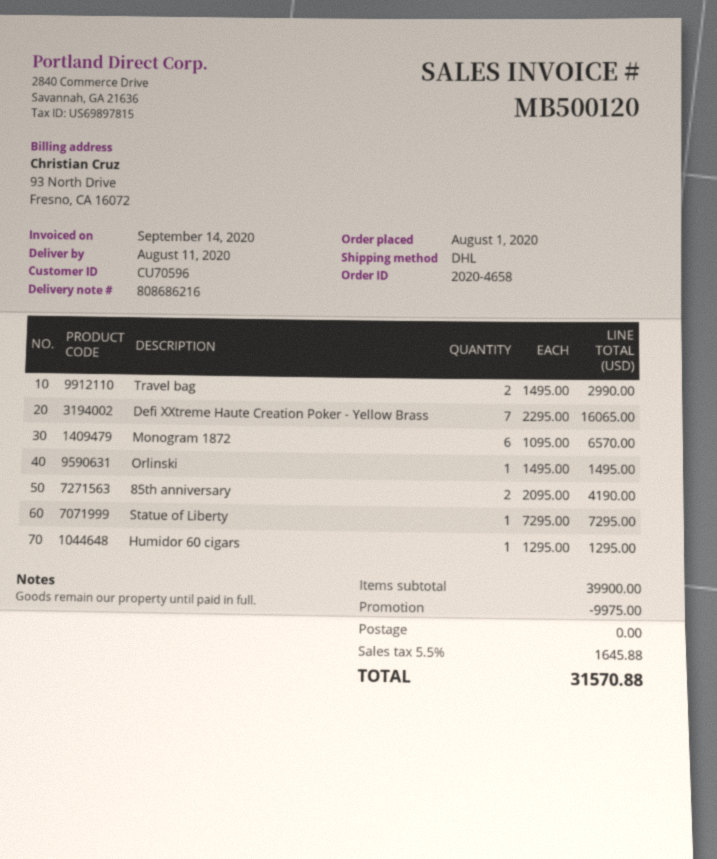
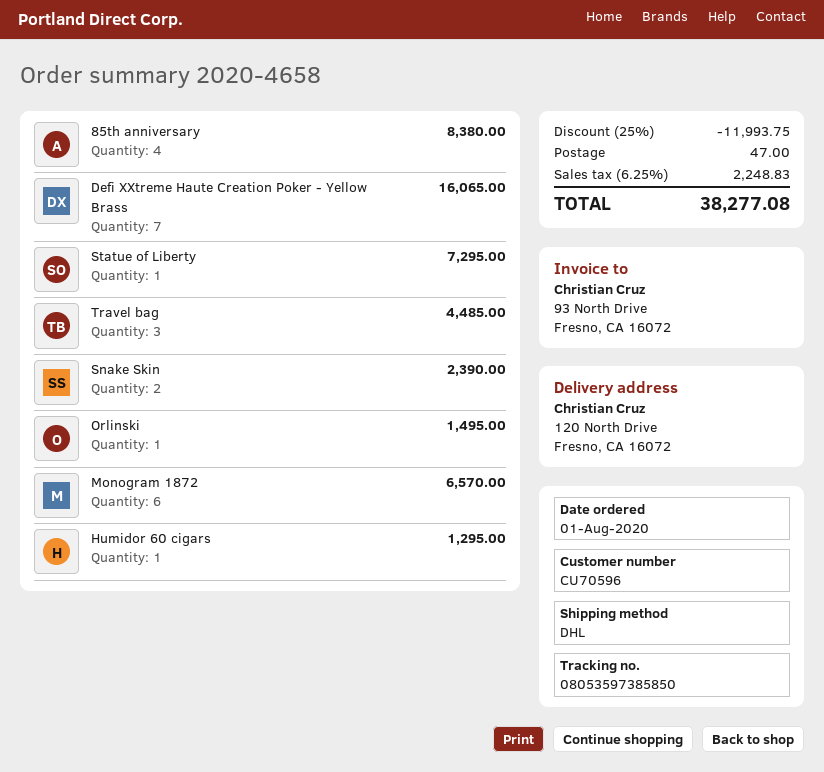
Travel bag: 2 for 2990.00 -> 3 for 4485.00
85th anniversary: 2 for 4190.00 -> 4 for 8380.00
Snake Skin: none -> 2 for 2390.00
discount: 9975.00 -> 11993.75
shipping: 0.00 -> 47.00
tax: 5.5% = 1645.88 -> 6.25% = 2248.83
total: 31570.88 -> 38277.08

